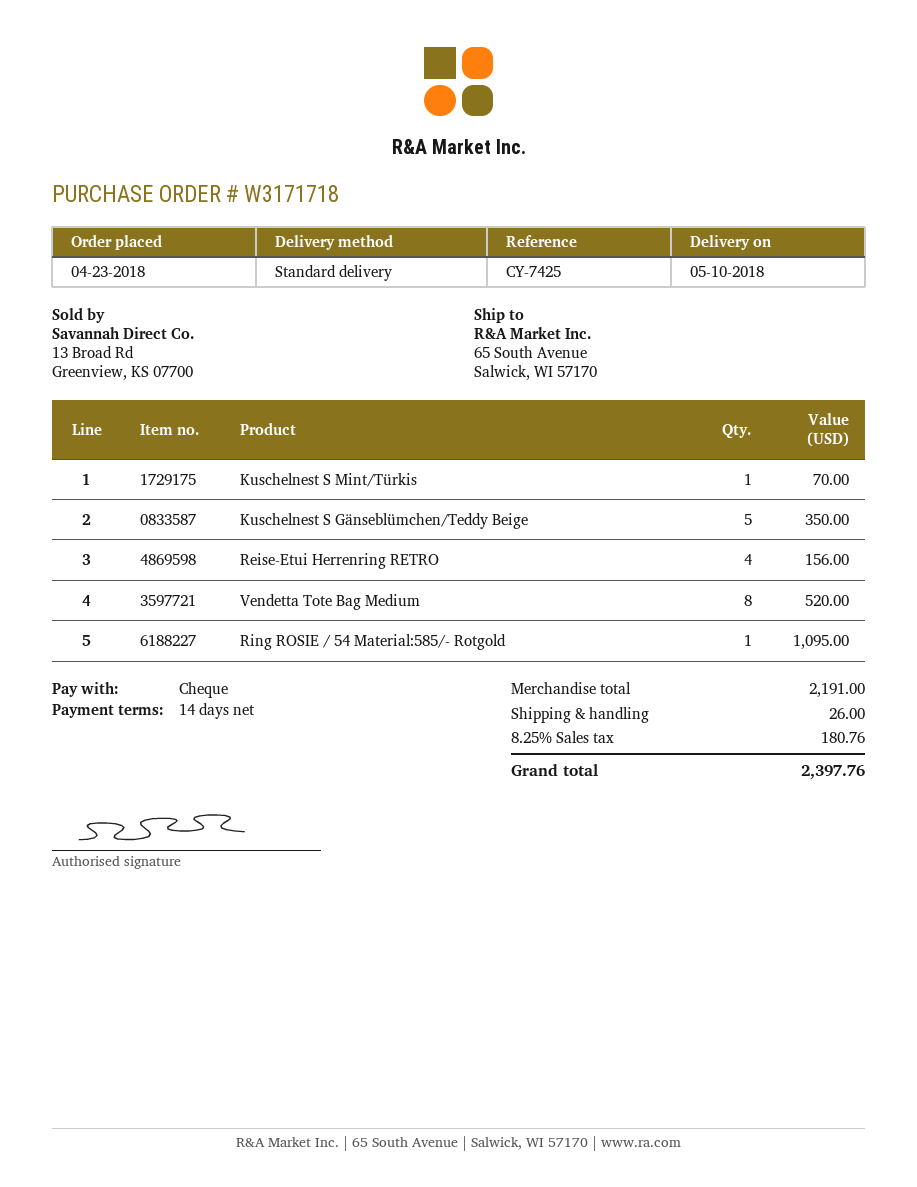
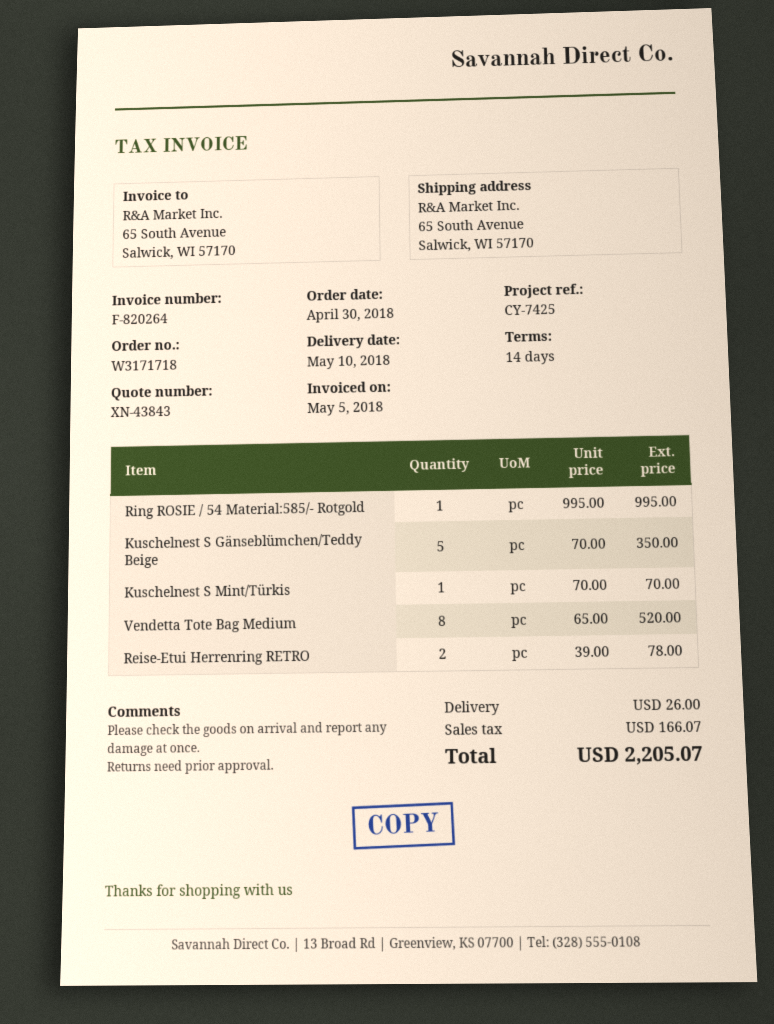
order date: 2018-04-23 -> 2018-04-30
Reise-Etui Herrenring RETRO: 4 for 156.00 -> 2 for 78.00
Ring ROSIE / 54 Material:585/- Rotgold: 1 for 1095.00 -> 1 for 995.00
tax: 180.76 -> 166.07
total: 2397.76 -> 2205.07

